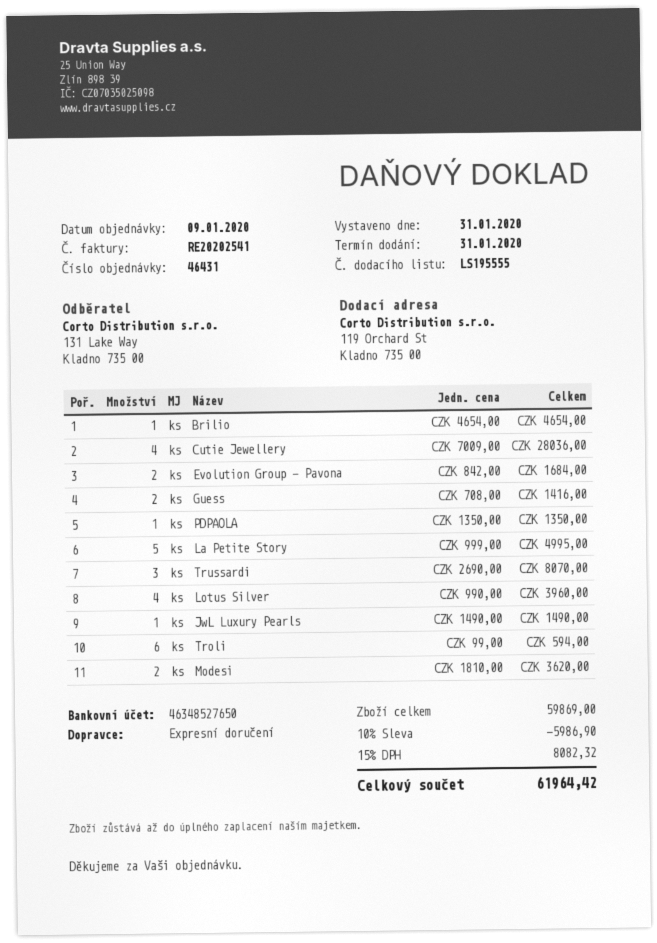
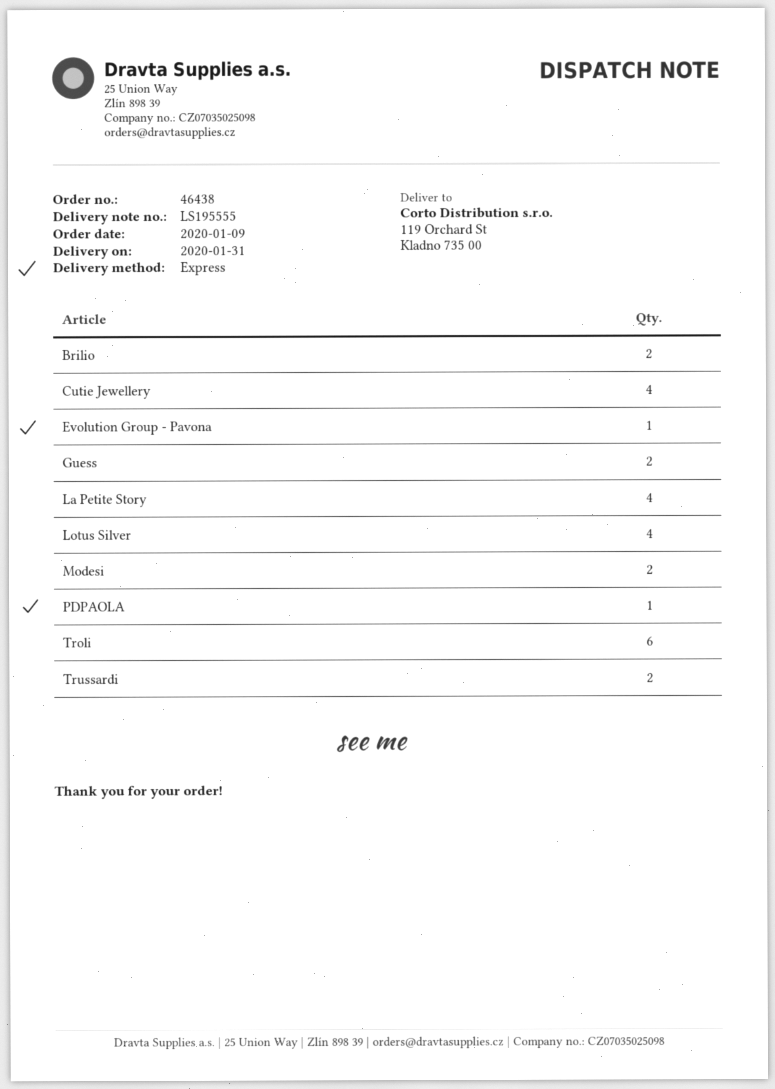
order number: 46431 -> 46438
Brilio: 1 -> 2
Evolution Group - Pavona: 2 -> 1
La Petite Story: 5 -> 4
Trussardi: 3 -> 2
JwL Luxury Pearls: 1 -> none

